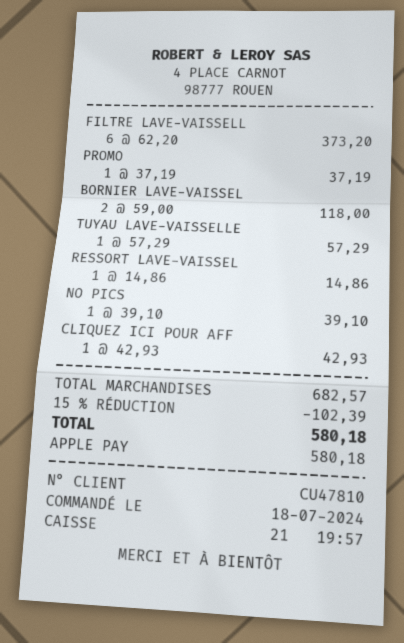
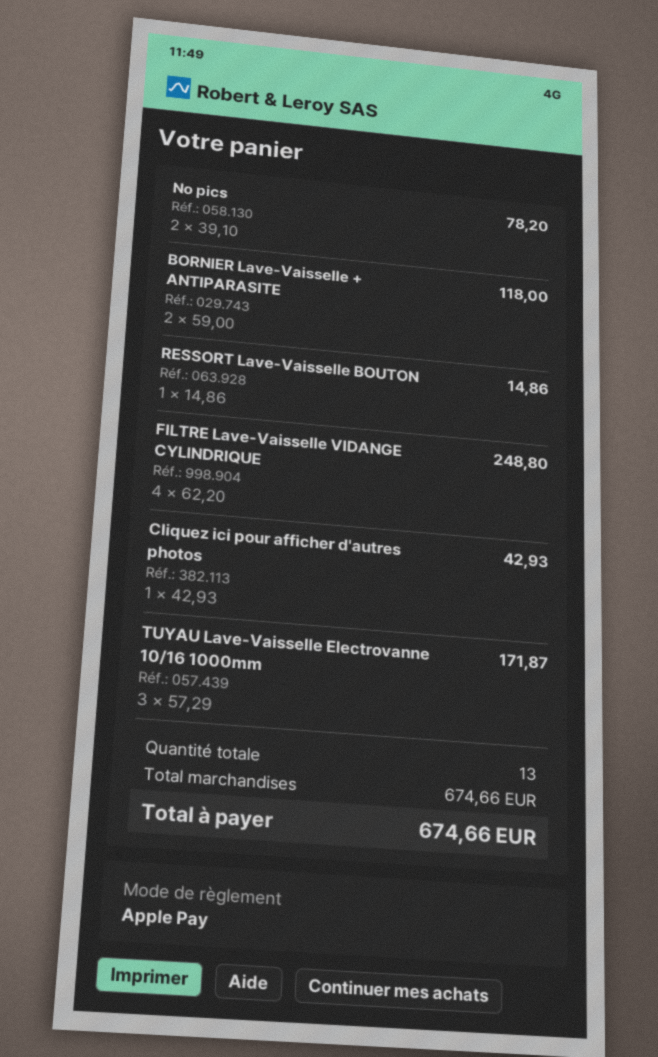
FILTRE LAVE-VAISSELL: 6 x 62.20 = 373.20 -> 4 x 62.20 = 248.80
PROMO: 1 x 37.19 = 37.19 -> none
TUYAU LAVE-VAISSELLE: 1 x 57.29 = 57.29 -> 3 x 57.29 = 171.87
NO PICS: 1 x 39.10 = 39.10 -> 2 x 39.10 = 78.20
subtotal: 682.57 -> 674.66
discount: 15% = 102.39 -> none
total: 580.18 -> 674.66

